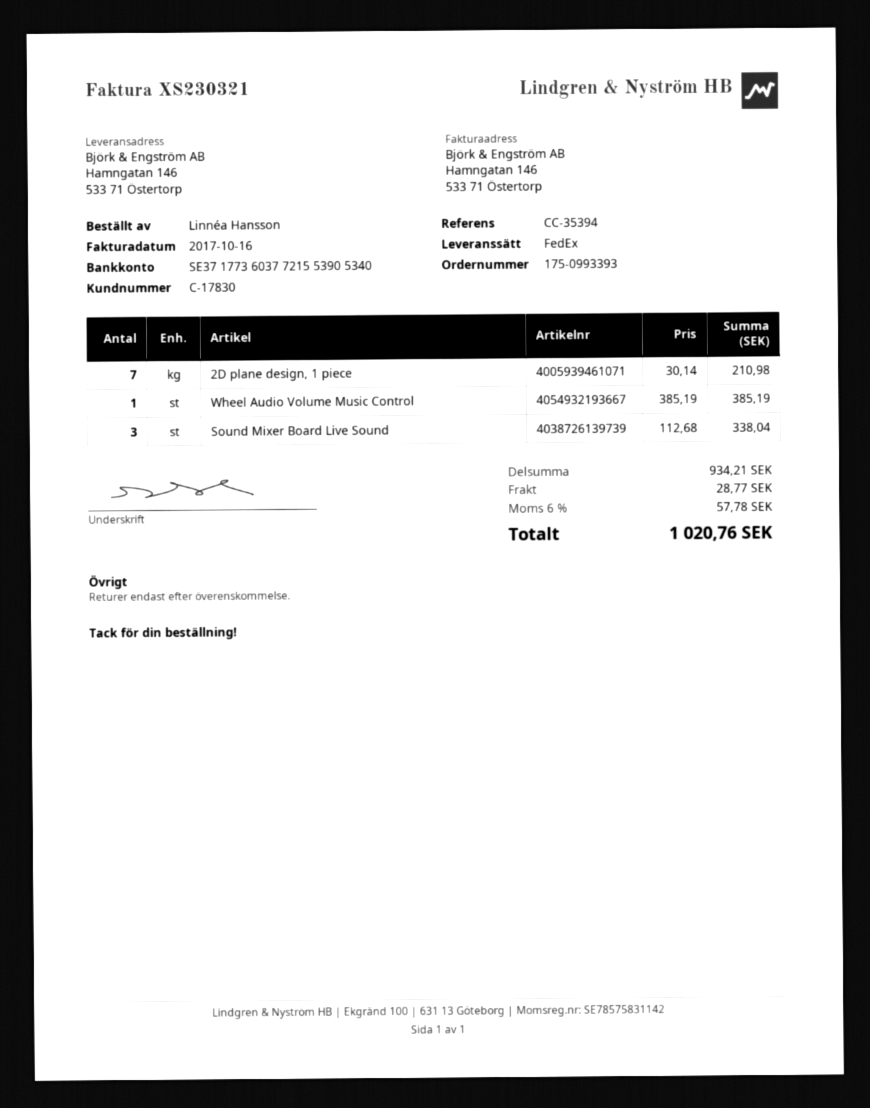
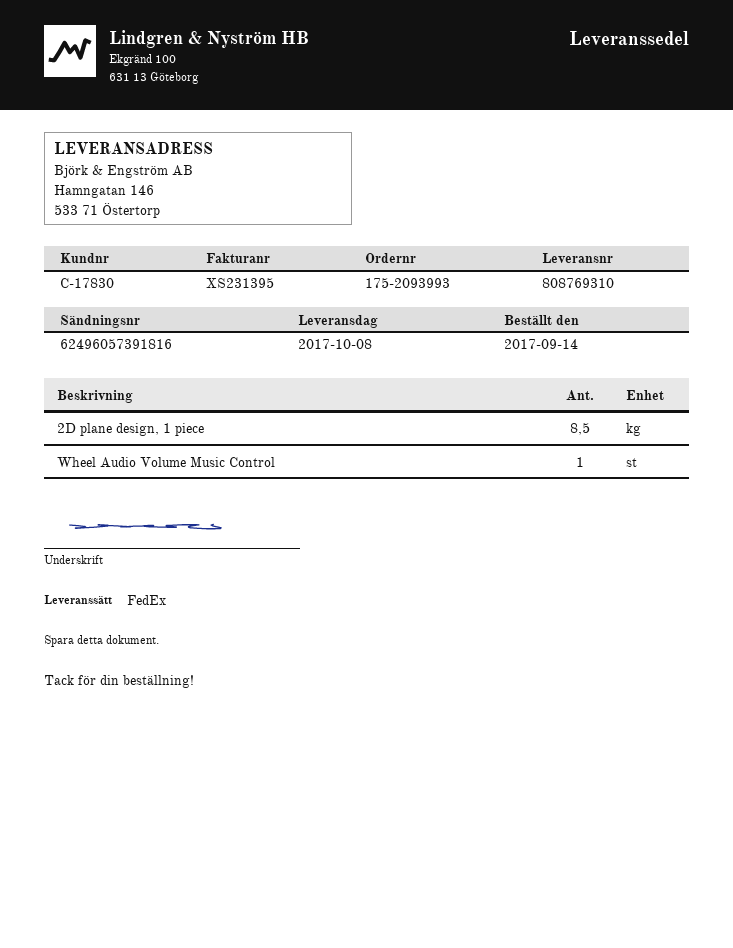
order number: 175-0993393 -> 175-2093993
invoice number: XS230321 -> XS231395
2D plane design, 1 piece: 7 -> 8.5
Sound Mixer Board Live Sound: 3 -> none

